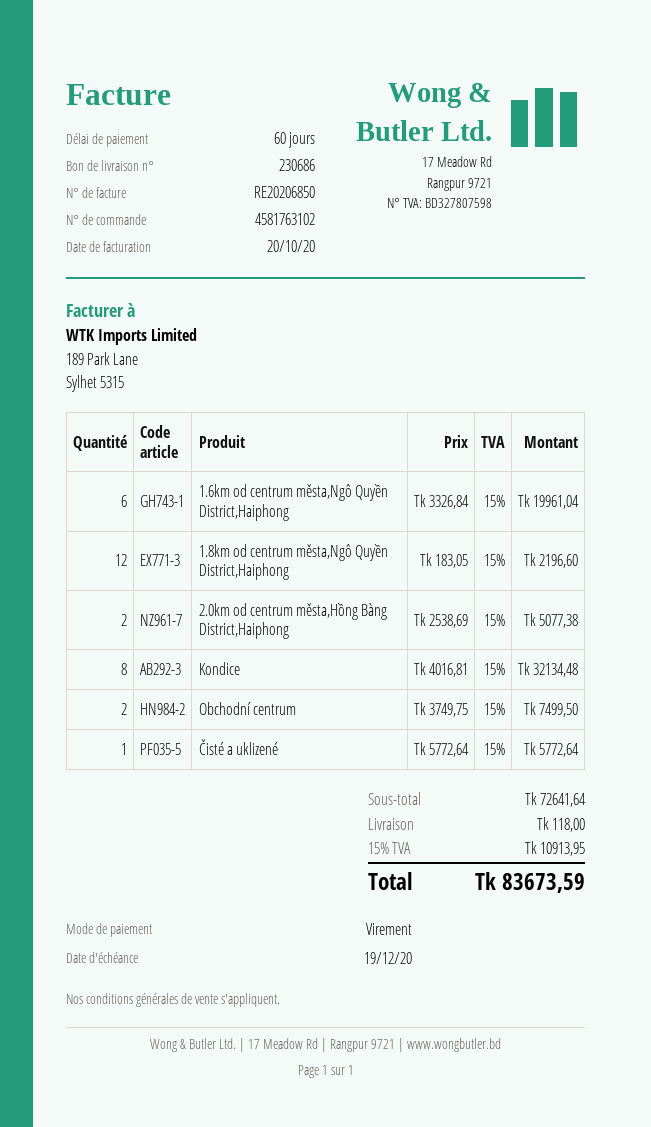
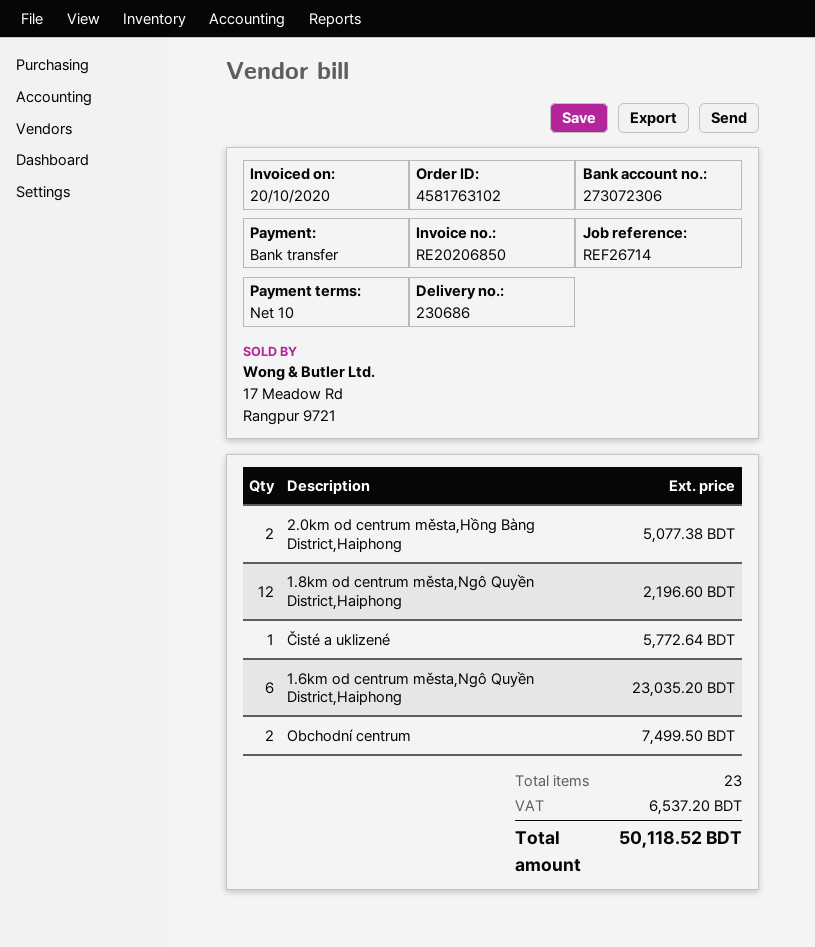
payment terms: 60 days -> 10 days
1.6km od centrum města,Ngô Quyền District,Haiphong: 6 for 19961.04 -> 6 for 23035.20
Kondice: 8 for 32134.48 -> none
shipping: 118.00 -> none
tax: 10913.95 -> 6537.20
total: 83673.59 -> 50118.52

